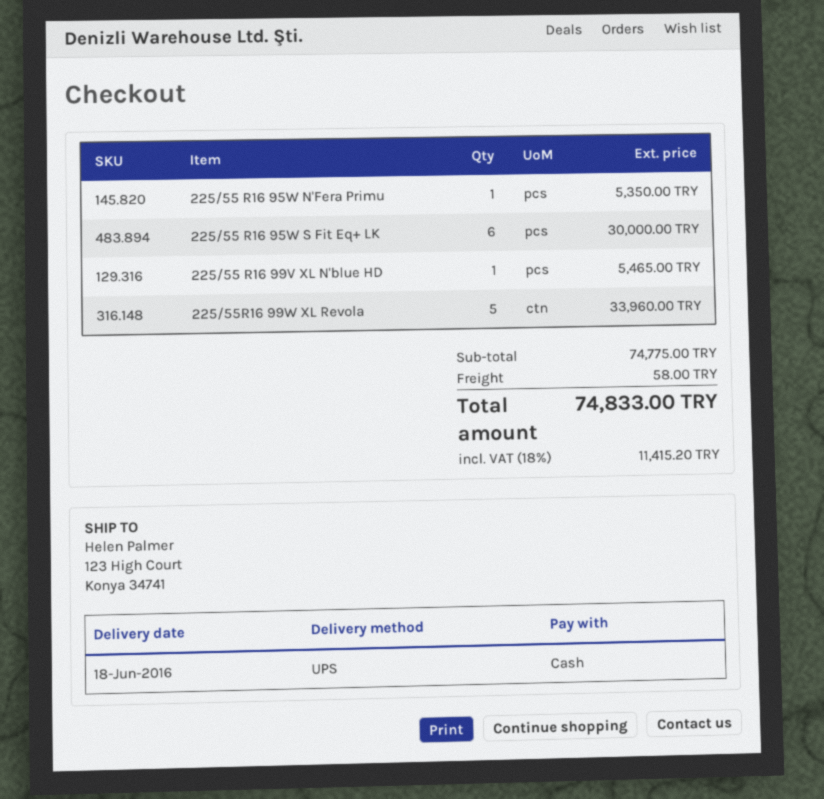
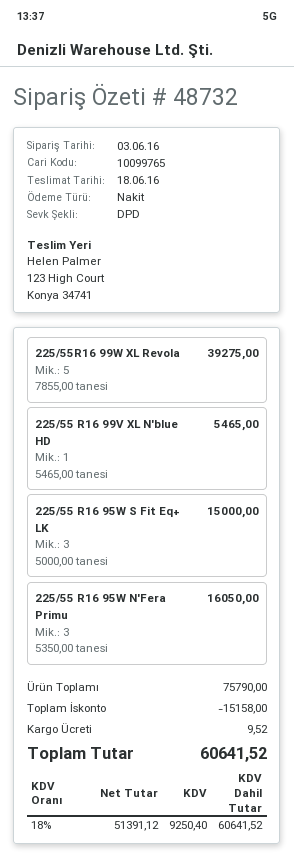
shipping method: UPS -> DPD
225/55 R16 95W N'Fera Primu: 1 for 5350.00 -> 3 for 16050.00
225/55 R16 95W S Fit Eq+ LK: 6 for 30000.00 -> 3 for 15000.00
225/55R16 99W XL Revola: 5 for 33960.00 -> 5 for 39275.00
subtotal: 74775.00 -> 75790.00
discount: none -> 15158.00
shipping: 58.00 -> 9.52
tax: 18% = 11415.20 -> 18% = 9250.40
total: 74833.00 -> 60641.52

